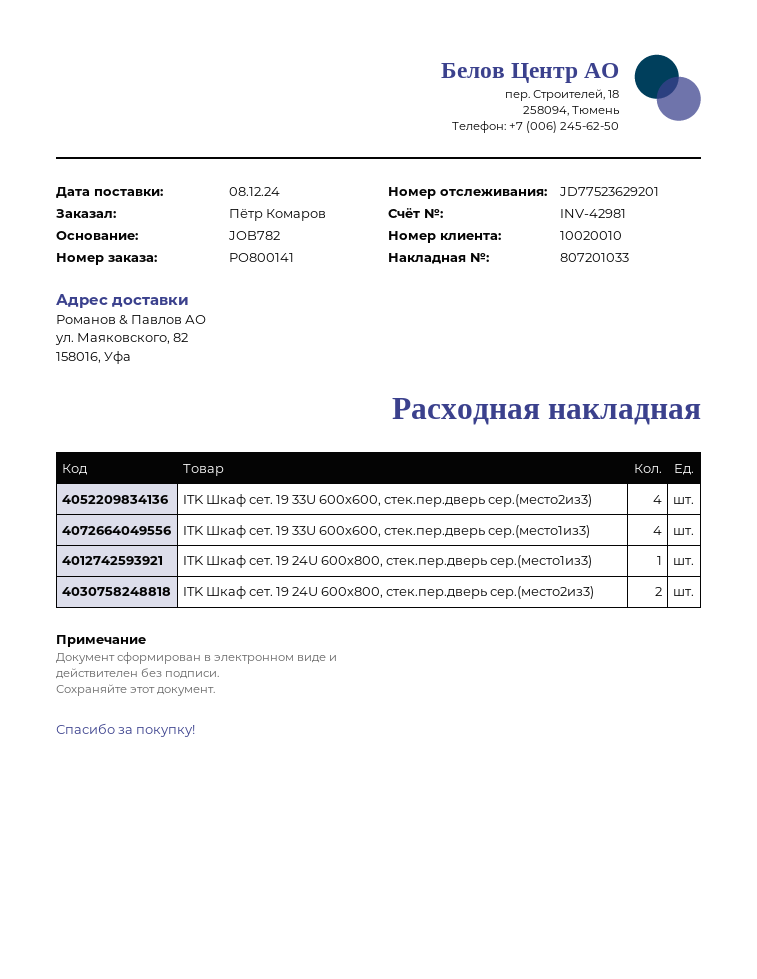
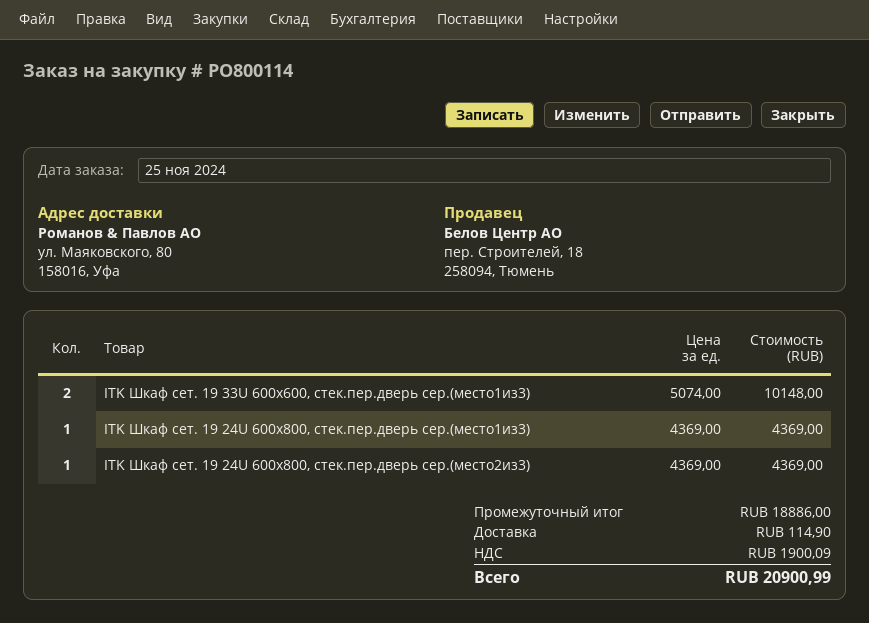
order number: PO800141 -> PO800114
ship to: ул. Маяковского, 82, 158016, Уфа -> ул. Маяковского, 80, 158016, Уфа
ITK Шкаф сет. 19 33U 600х600, стек.пер.дверь сер.(место2из3): 4 -> none
ITK Шкаф сет. 19 33U 600х600, стек.пер.дверь сер.(место1из3): 4 -> 2
ITK Шкаф сет. 19 24U 600х800, стек.пер.дверь сер.(место2из3): 2 -> 1

